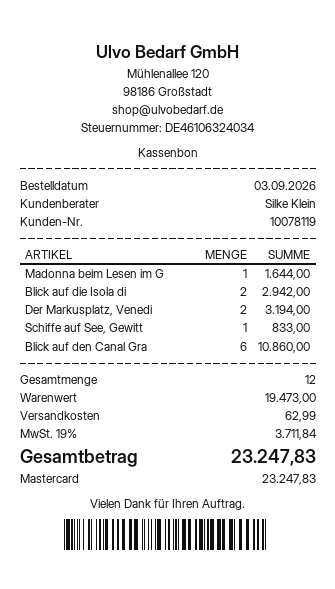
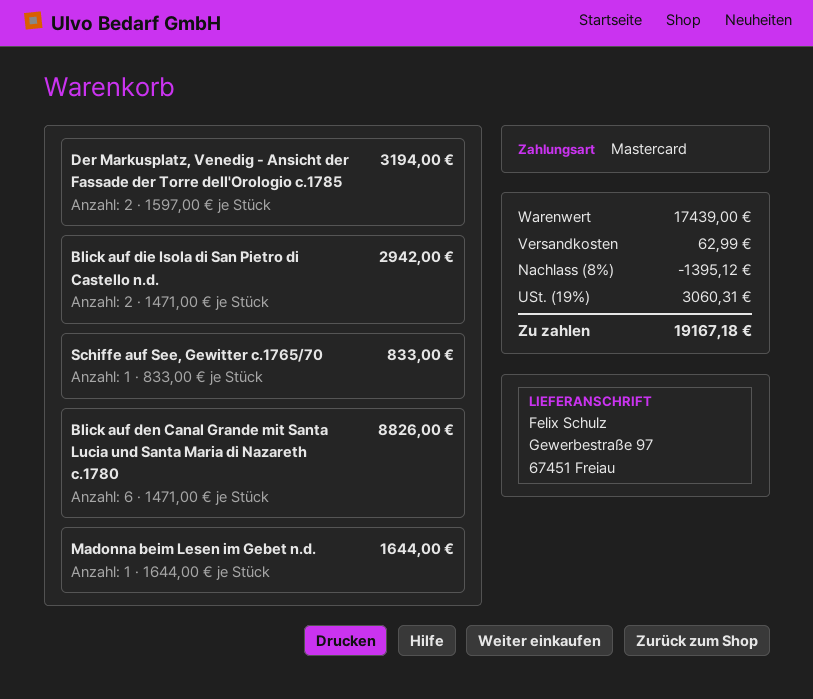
Blick auf den Canal Gra: 6 for 10860.00 -> 6 for 8826.00
subtotal: 19473.00 -> 17439.00
discount: none -> 8% = 1395.12
tax: 19% = 3711.84 -> 19% = 3060.31
total: 23247.83 -> 19167.18

